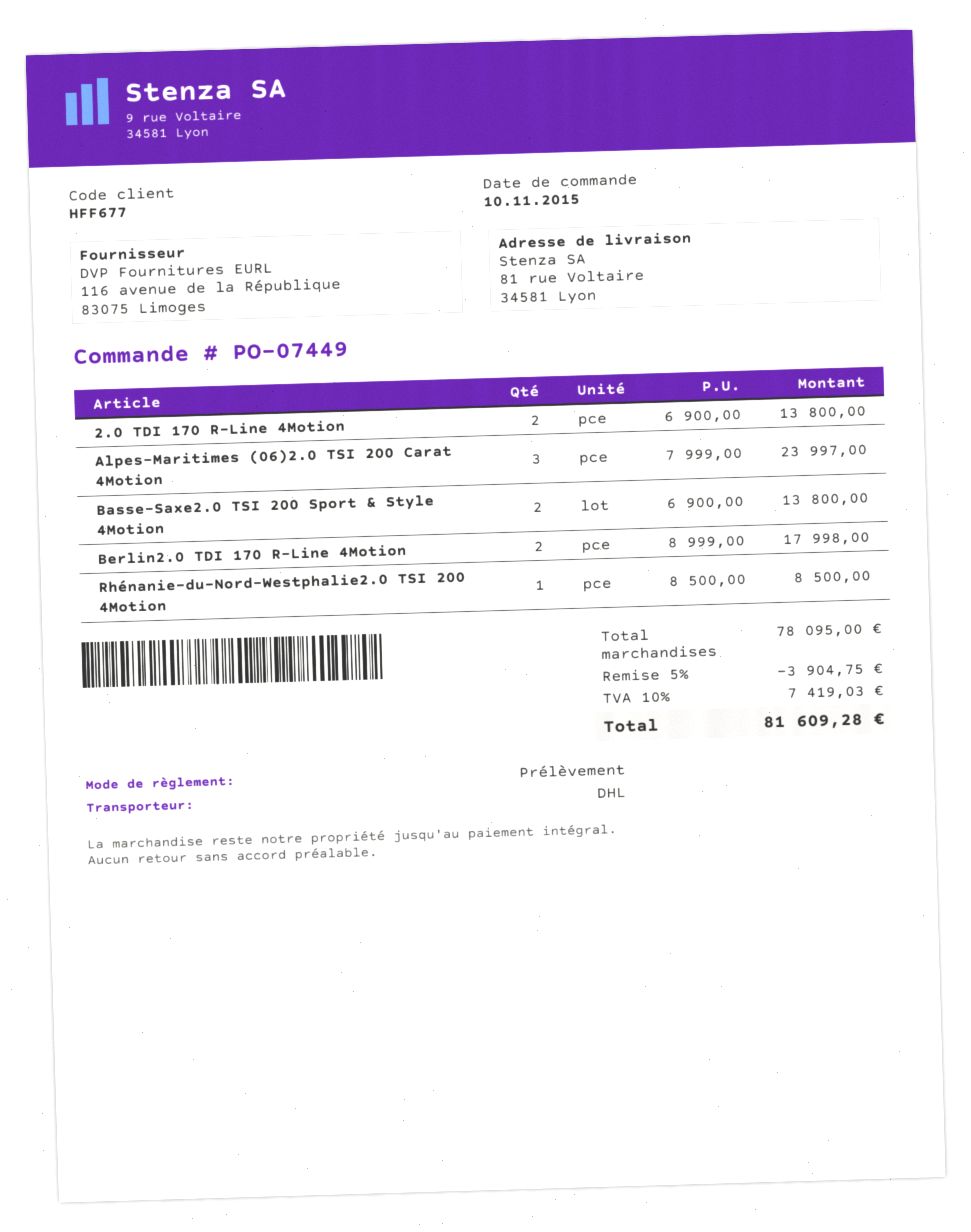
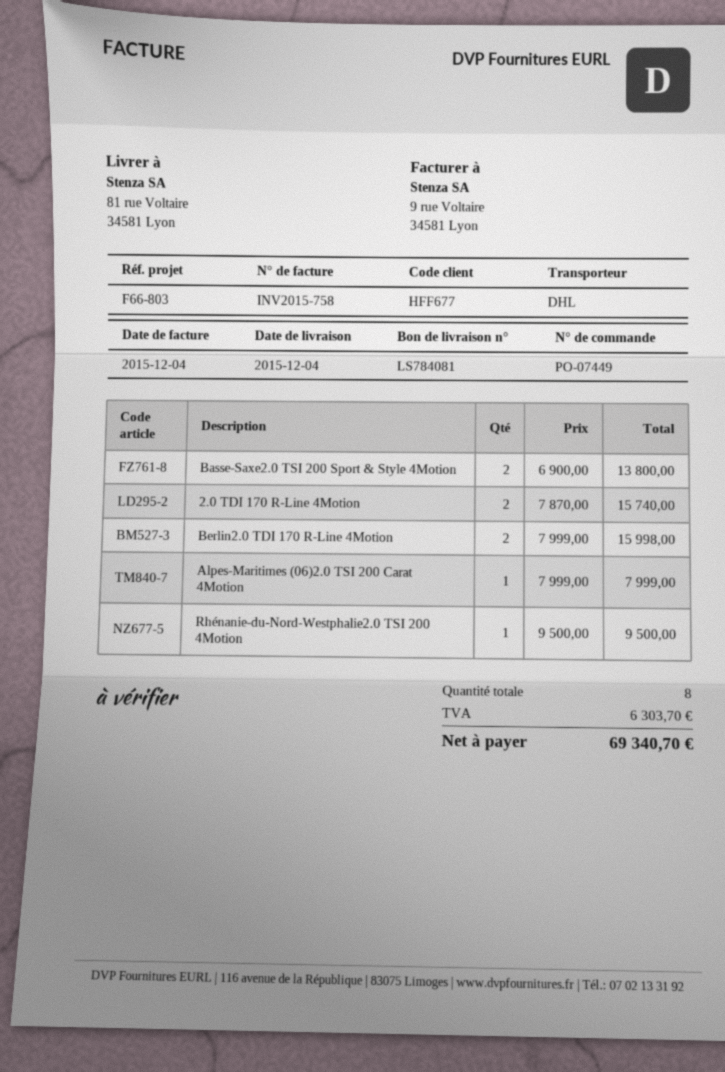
2.0 TDI 170 R-Line 4Motion: 2 x 6900.00 = 13800.00 -> 2 x 7870.00 = 15740.00
Alpes-Maritimes (06)2.0 TSI 200 Carat 4Motion: 3 x 7999.00 = 23997.00 -> 1 x 7999.00 = 7999.00
Berlin2.0 TDI 170 R-Line 4Motion: 2 x 8999.00 = 17998.00 -> 2 x 7999.00 = 15998.00
Rhénanie-du-Nord-Westphalie2.0 TSI 200 4Motion: 1 x 8500.00 = 8500.00 -> 1 x 9500.00 = 9500.00
discount: 5% = 3904.75 -> none
tax: 7419.03 -> 6303.70
total: 81609.28 -> 69340.70

